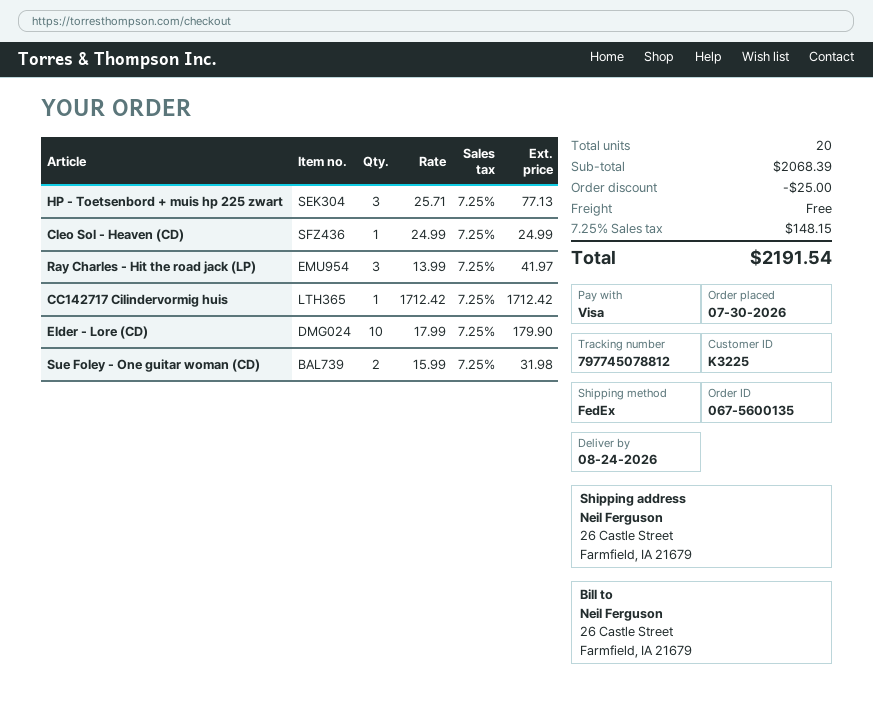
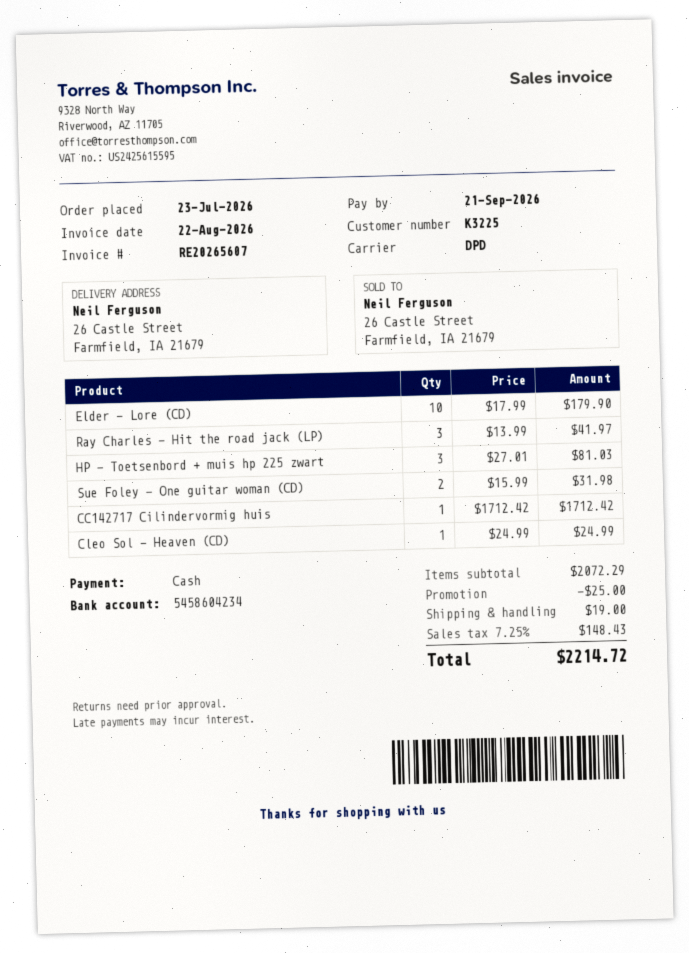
order date: 2026-07-30 -> 2026-07-23
payment method: Visa -> cash
shipping method: FedEx -> DPD
HP - Toetsenbord + muis hp 225 zwart: 3 x 25.71 = 77.13 -> 3 x 27.01 = 81.03
subtotal: 2068.39 -> 2072.29
shipping: 0.00 -> 19.00
tax: 7.25% = 148.15 -> 7.25% = 148.43
total: 2191.54 -> 2214.72

